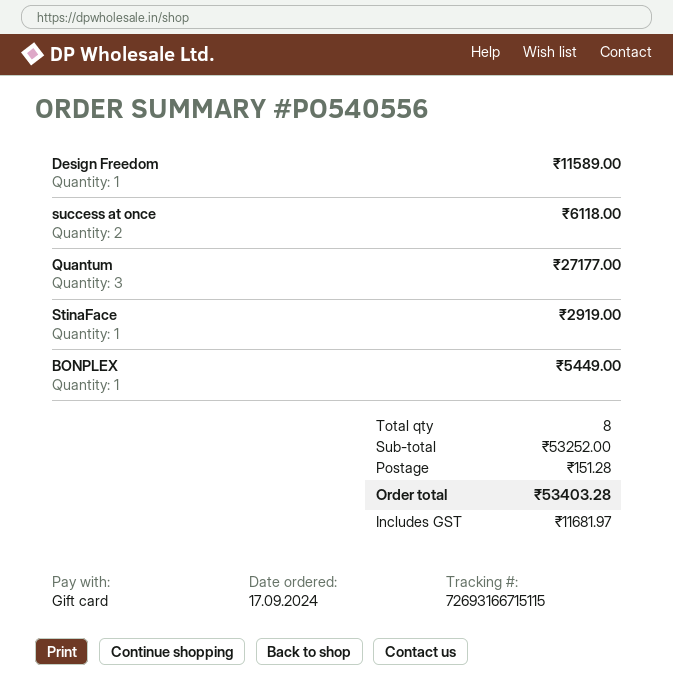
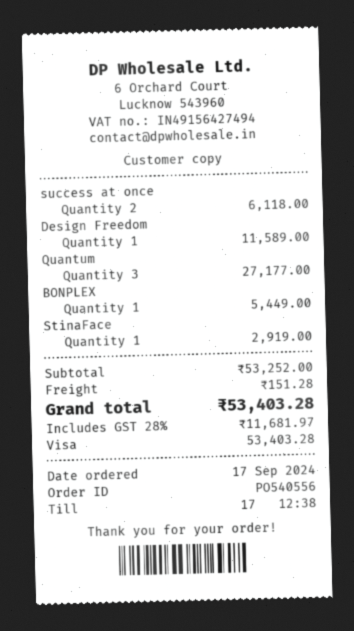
payment method: gift card -> Visa

